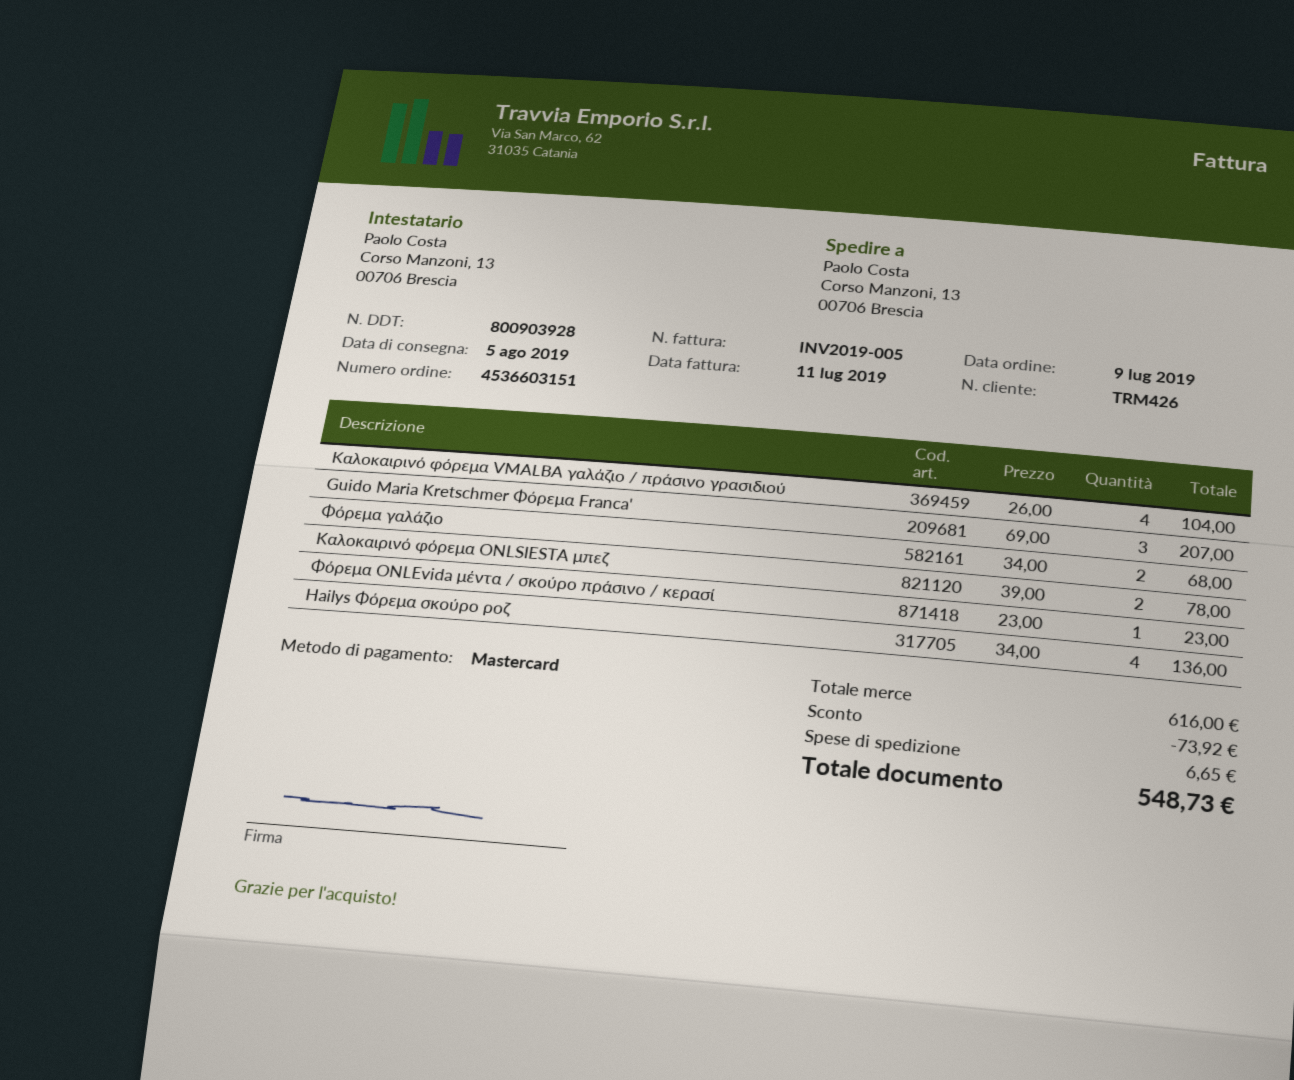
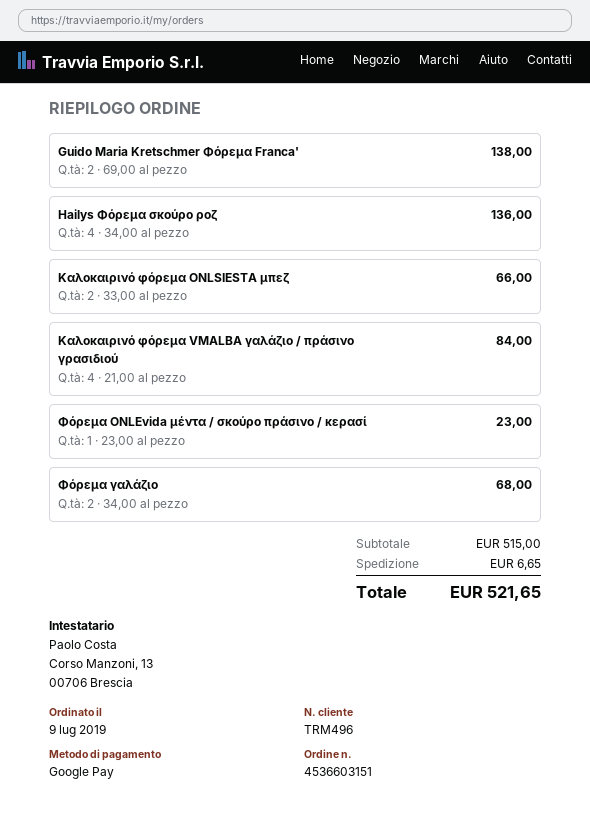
customer number: TRM426 -> TRM496
payment method: Mastercard -> Google Pay
Καλοκαιρινό φόρεμα VMALBA γαλάζιο / πράσινο γρασιδιού: 4 x 26.00 = 104.00 -> 4 x 21.00 = 84.00
Guido Maria Kretschmer Φόρεμα Franca': 3 x 69.00 = 207.00 -> 2 x 69.00 = 138.00
Καλοκαιρινό φόρεμα ONLSIESTA μπεζ: 2 x 39.00 = 78.00 -> 2 x 33.00 = 66.00
subtotal: 616.00 -> 515.00
discount: 73.92 -> none
total: 548.73 -> 521.65

